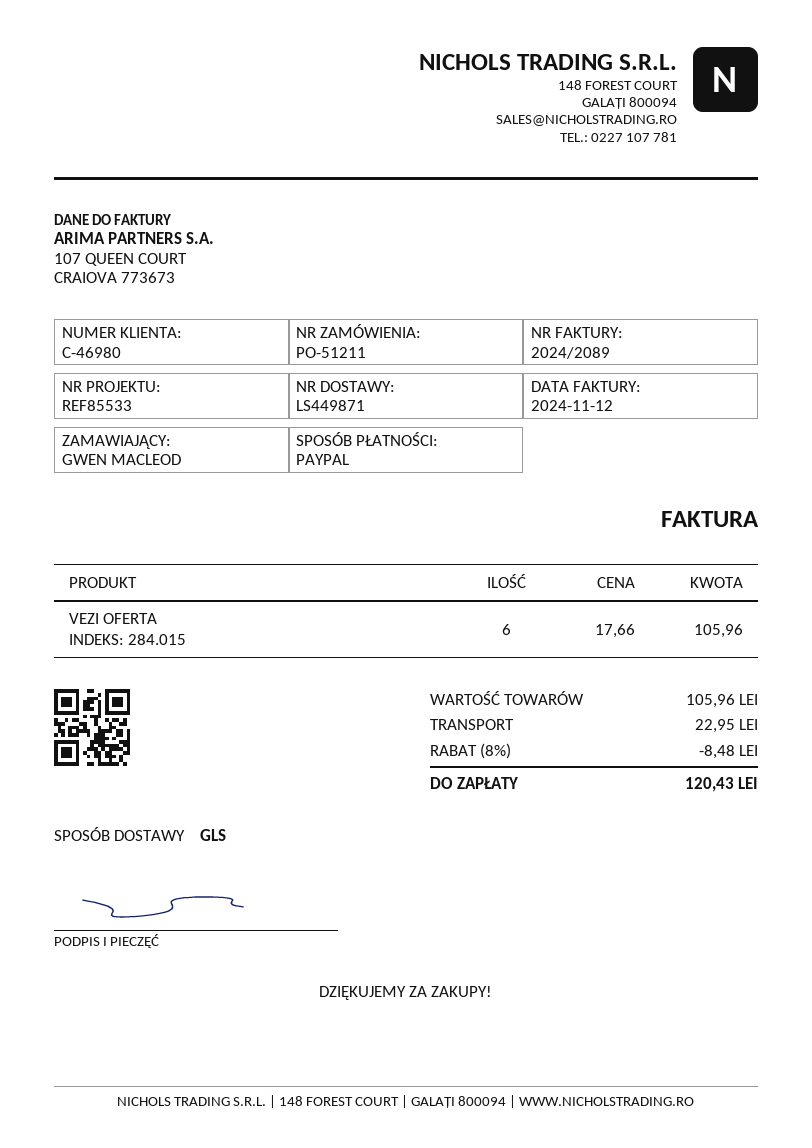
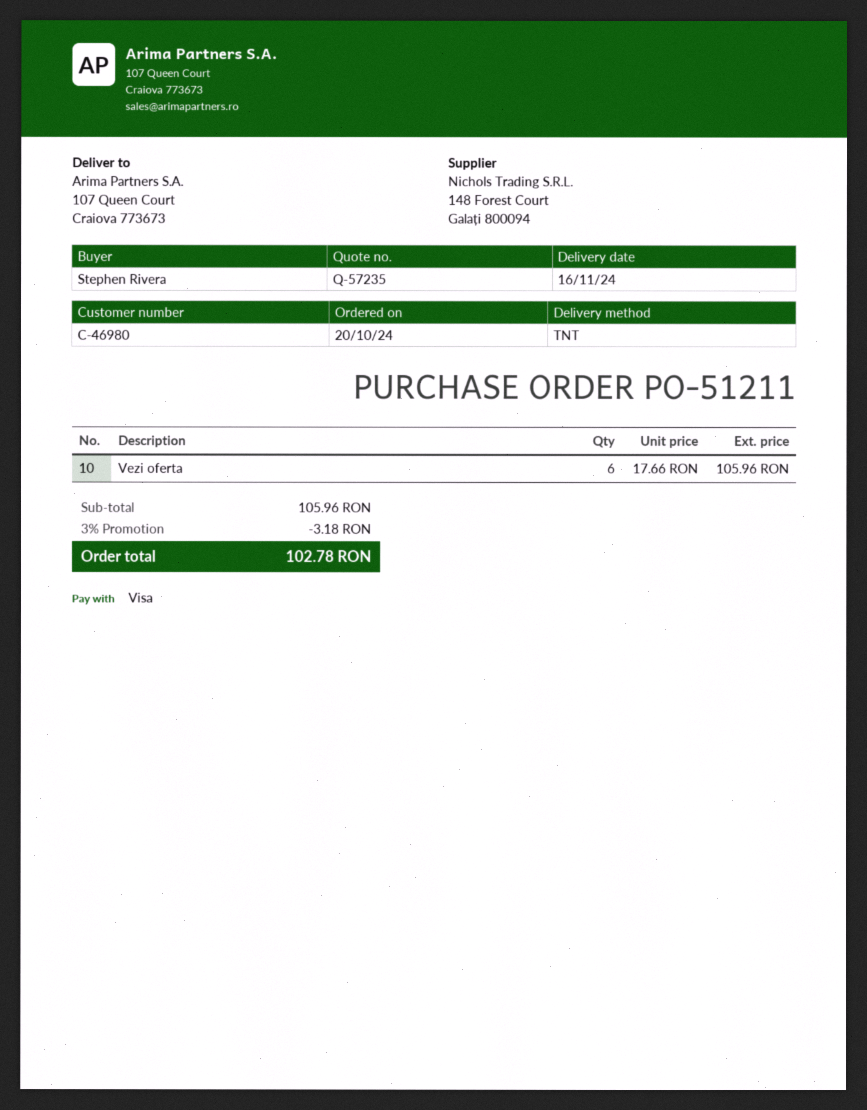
ordered by: GWEN MACLEOD -> Stephen Rivera
payment method: PayPal -> Visa
shipping method: GLS -> TNT
discount: 8% = 8.48 -> 3% = 3.18
shipping: 22.95 -> none
total: 120.43 -> 102.78

